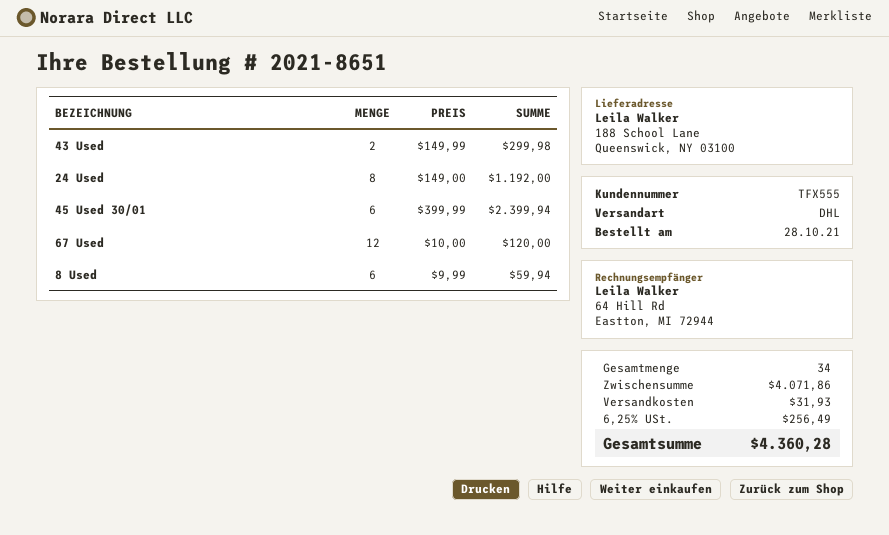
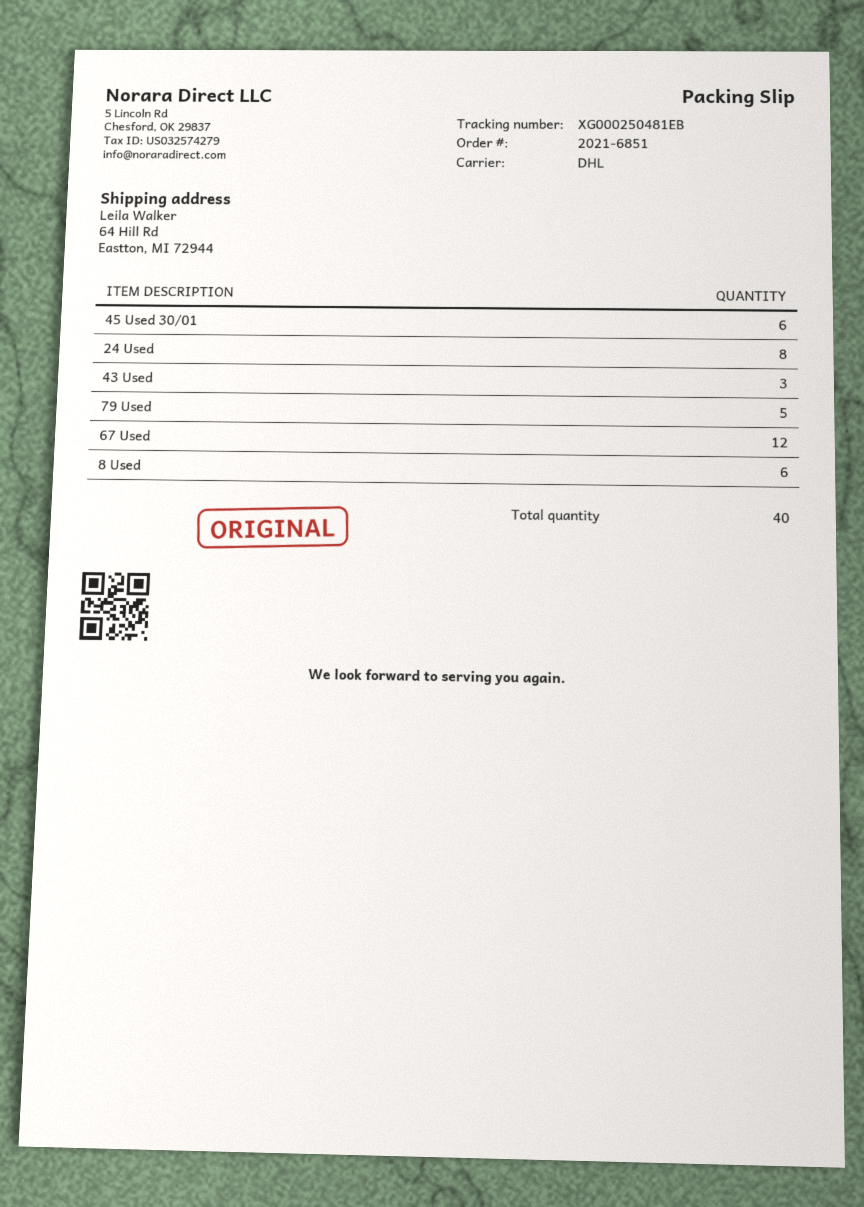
order number: 2021-8651 -> 2021-6851
ship to: 188 School Lane, Queenswick, NY 03100 -> 64 Hill Rd, Eastton, MI 72944
43 Used: 2 -> 3
79 Used: none -> 5
total quantity: 34 -> 40

